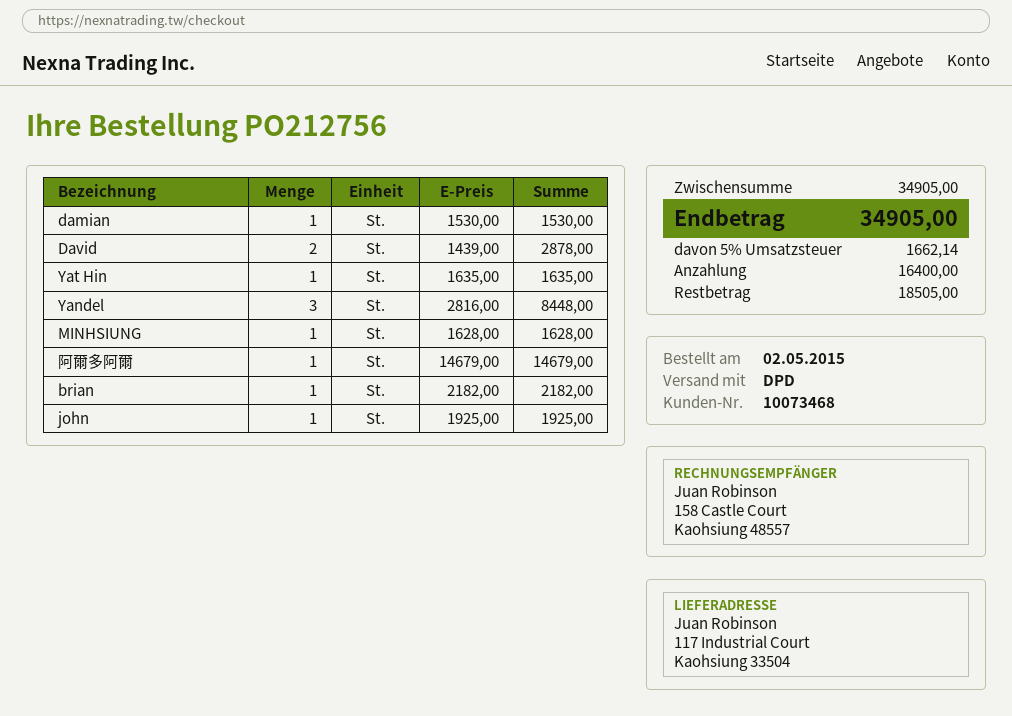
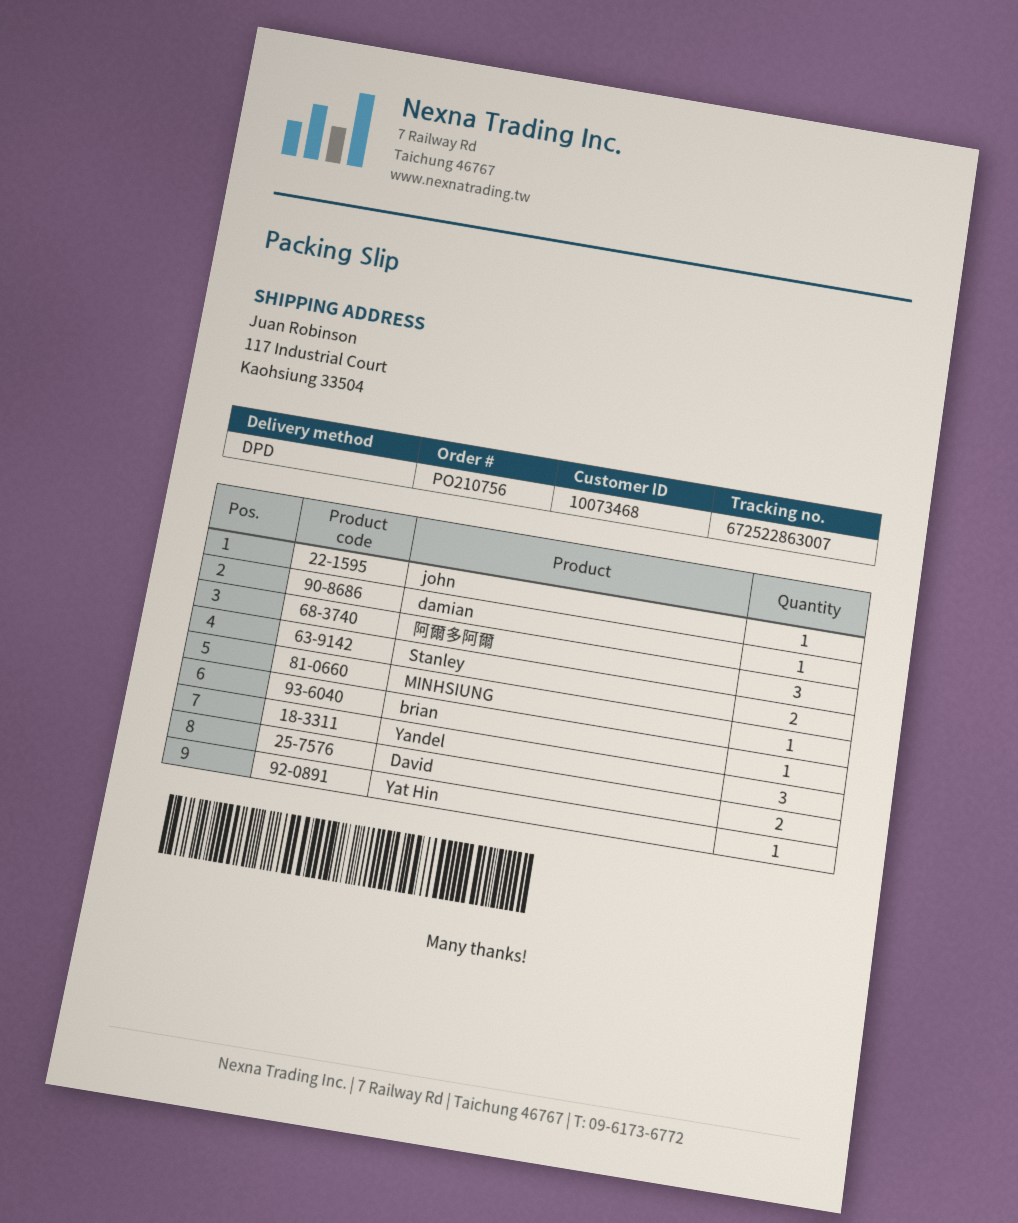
order number: PO212756 -> PO210756
阿爾多阿爾: 1 -> 3
Stanley: none -> 2

